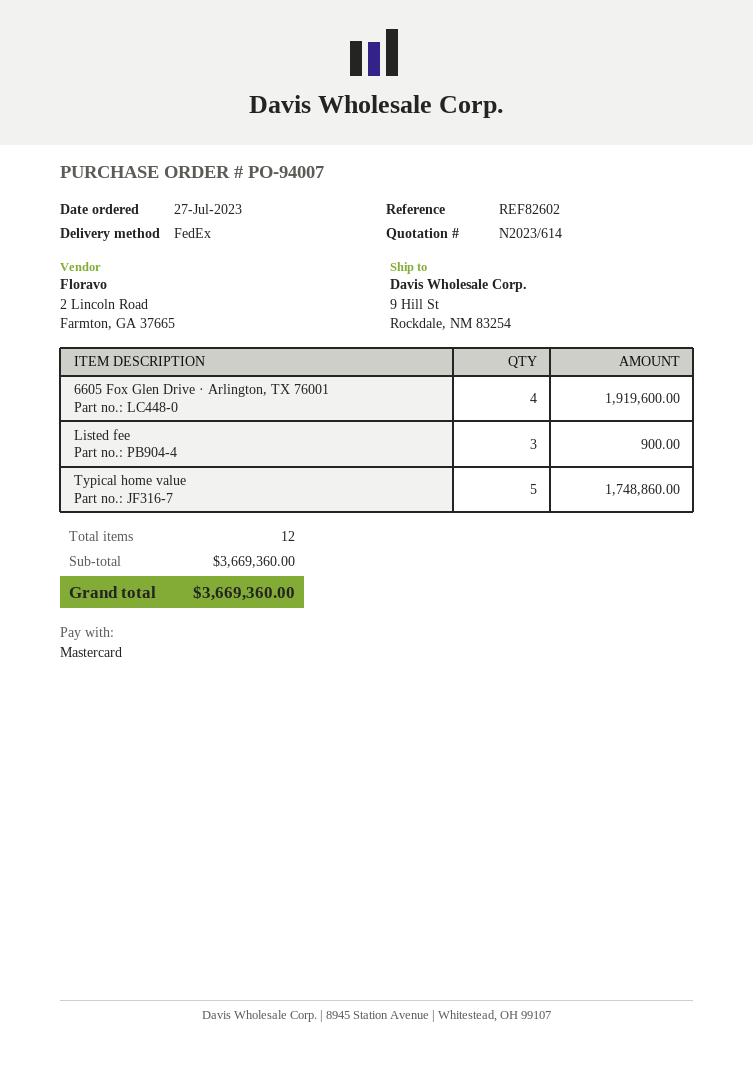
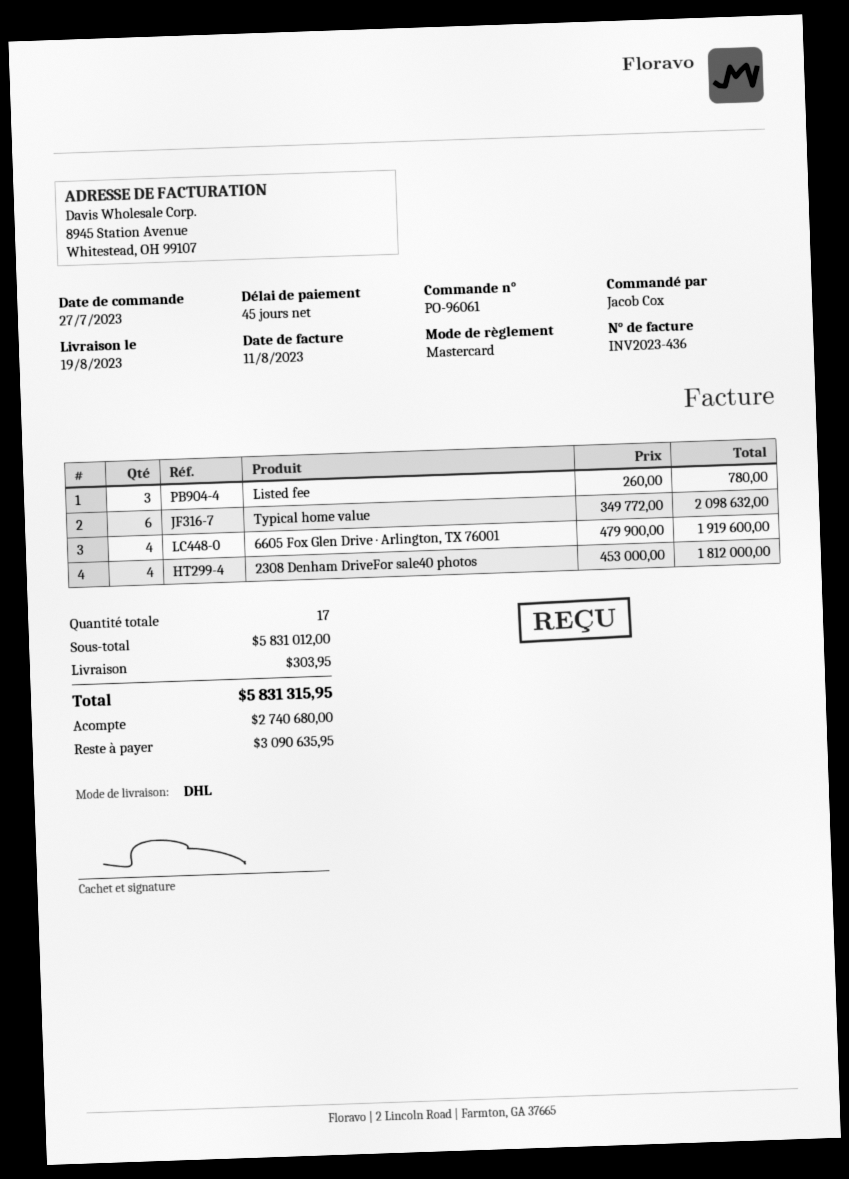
order number: PO-94007 -> PO-96061
shipping method: FedEx -> DHL
Listed fee: 3 for 900.00 -> 3 for 780.00
Typical home value: 5 for 1748860.00 -> 6 for 2098632.00
2308 Denham DriveFor sale40 photos: none -> 4 for 1812000.00
total quantity: 12 -> 17
subtotal: 3669360.00 -> 5831012.00
shipping: none -> 303.95
total: 3669360.00 -> 5831315.95

